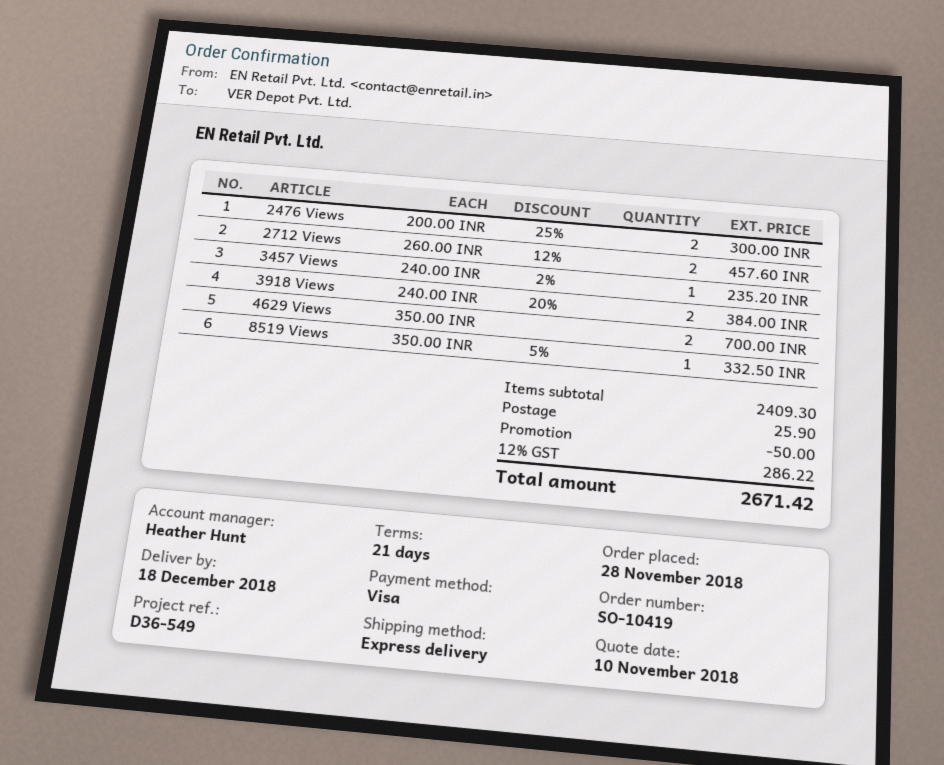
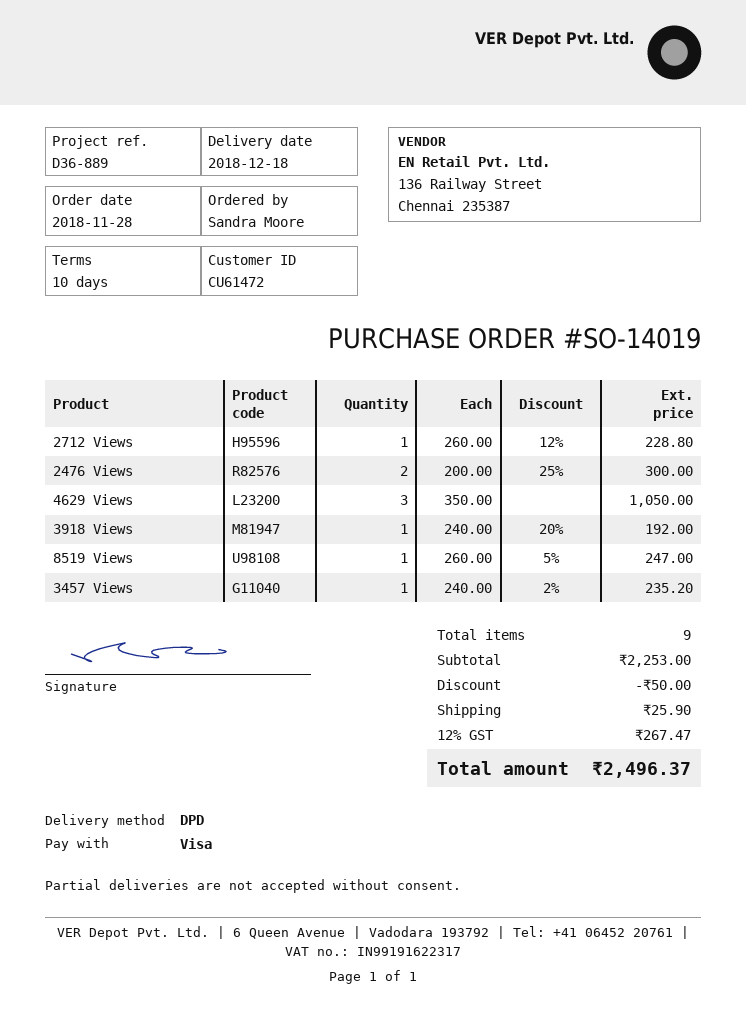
order number: SO-10419 -> SO-14019
payment terms: 21 days -> 10 days
reference: D36-549 -> D36-889
shipping method: express -> DPD
2712 Views: 2 x 260.00 - 12% = 457.60 -> 1 x 260.00 - 12% = 228.80
3918 Views: 2 x 240.00 - 20% = 384.00 -> 1 x 240.00 - 20% = 192.00
4629 Views: 2 x 350.00 = 700.00 -> 3 x 350.00 = 1050.00
8519 Views: 1 x 350.00 - 5% = 332.50 -> 1 x 260.00 - 5% = 247.00
subtotal: 2409.30 -> 2253.00
tax: 12% = 286.22 -> 12% = 267.47
total: 2671.42 -> 2496.37

